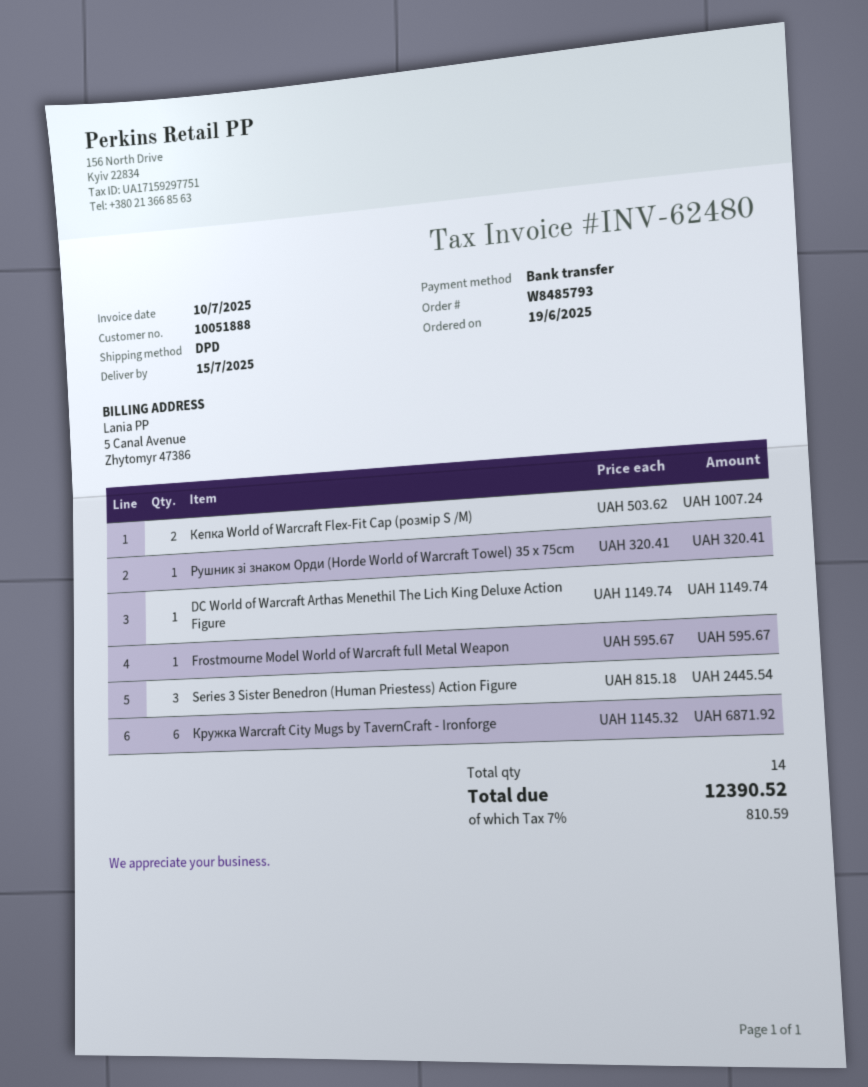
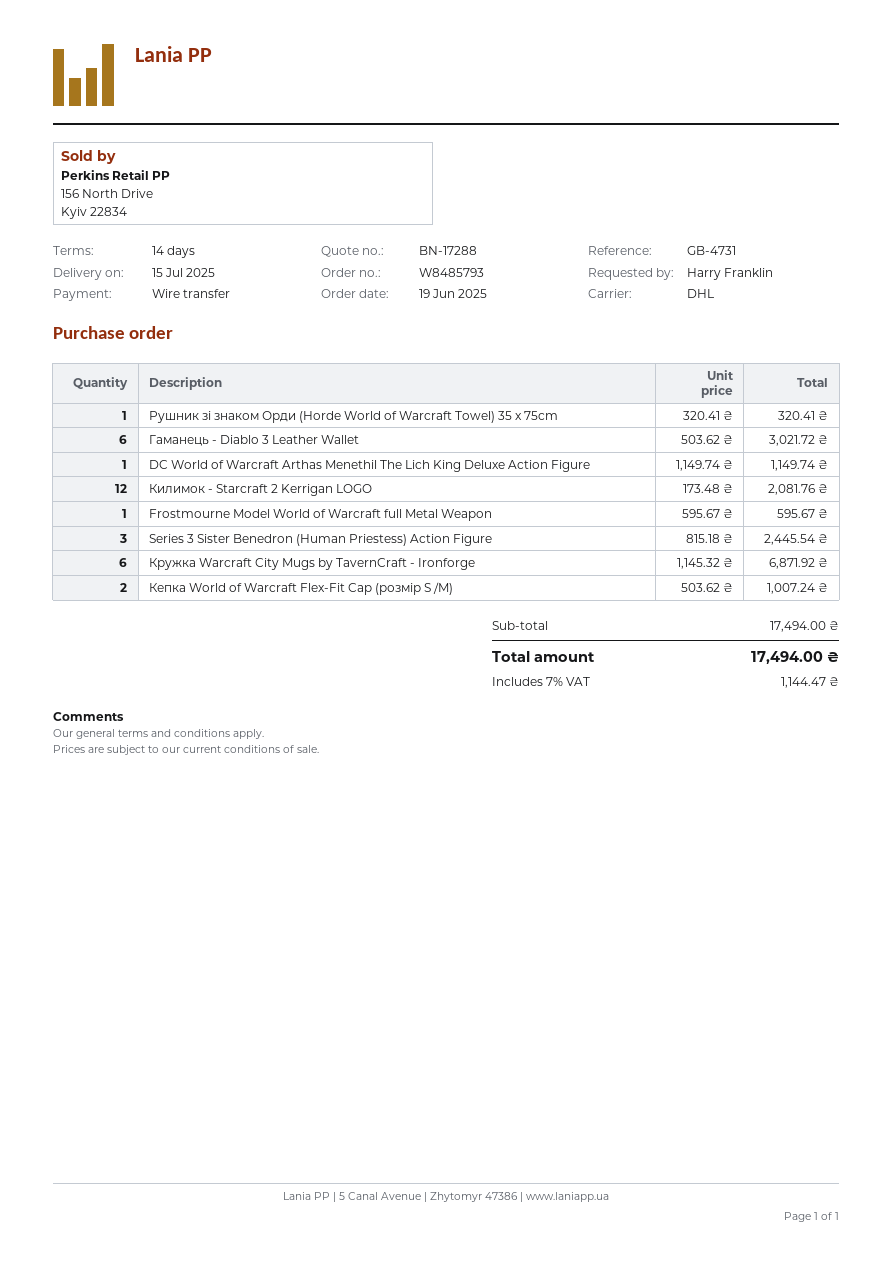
shipping method: DPD -> DHL
Гаманець - Diablo 3 Leather Wallet: none -> 6 x 503.62 = 3021.72
Килимок - Starcraft 2 Kerrigan LOGO: none -> 12 x 173.48 = 2081.76
tax: 7% = 810.59 -> 7% = 1144.47
total: 12390.52 -> 17494.00

